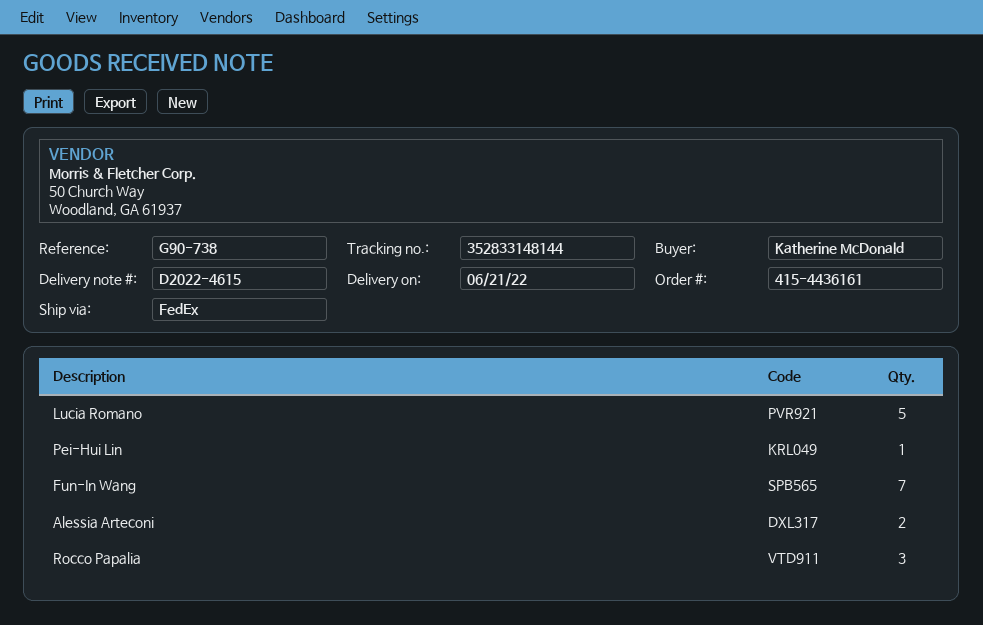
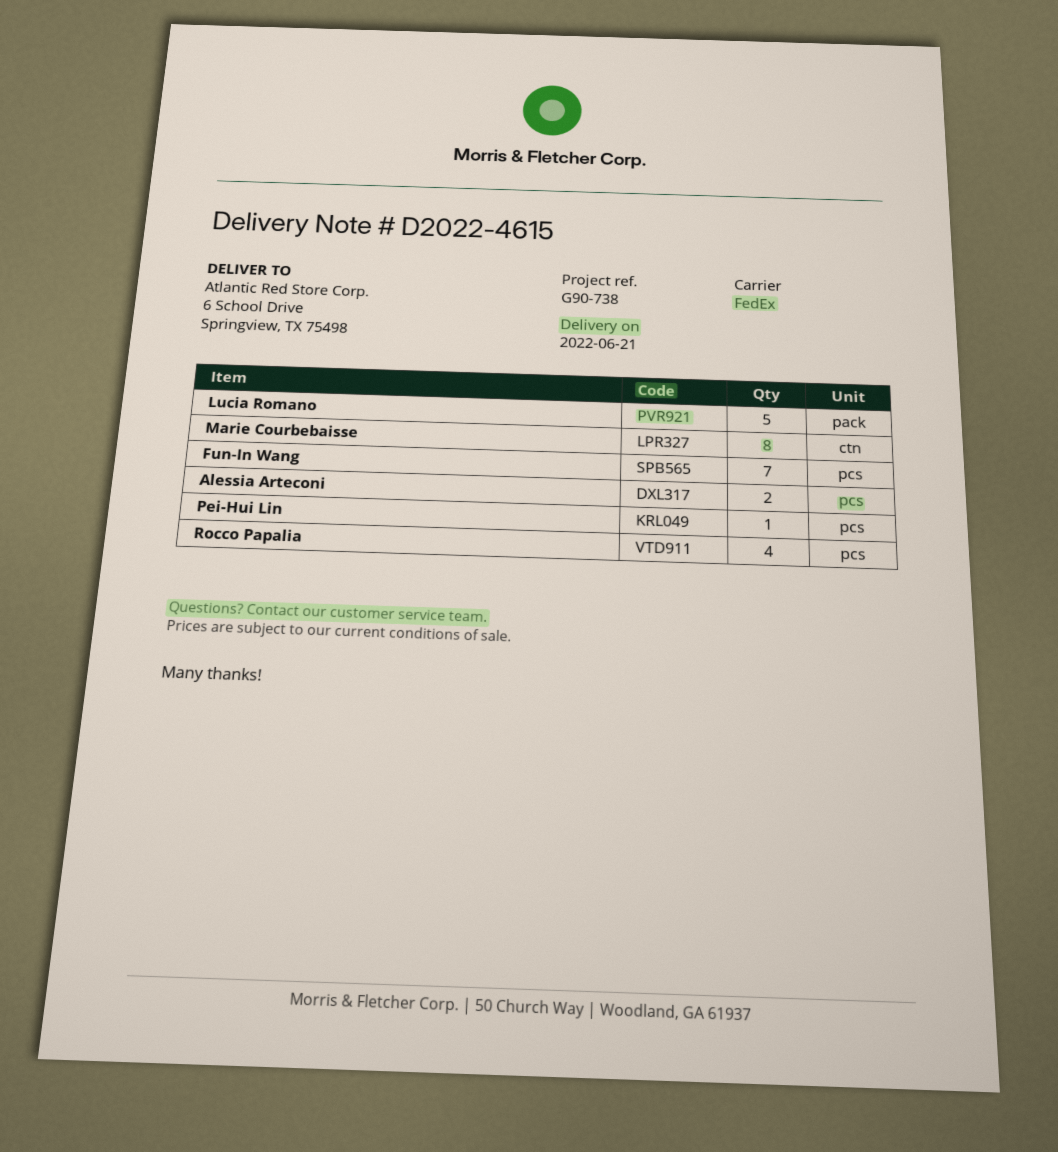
Rocco Papalia: 3 -> 4
Marie Courbebaisse: none -> 8

